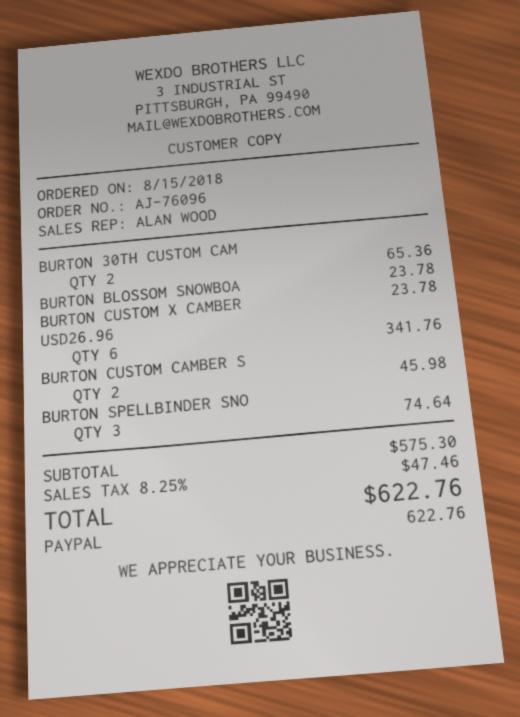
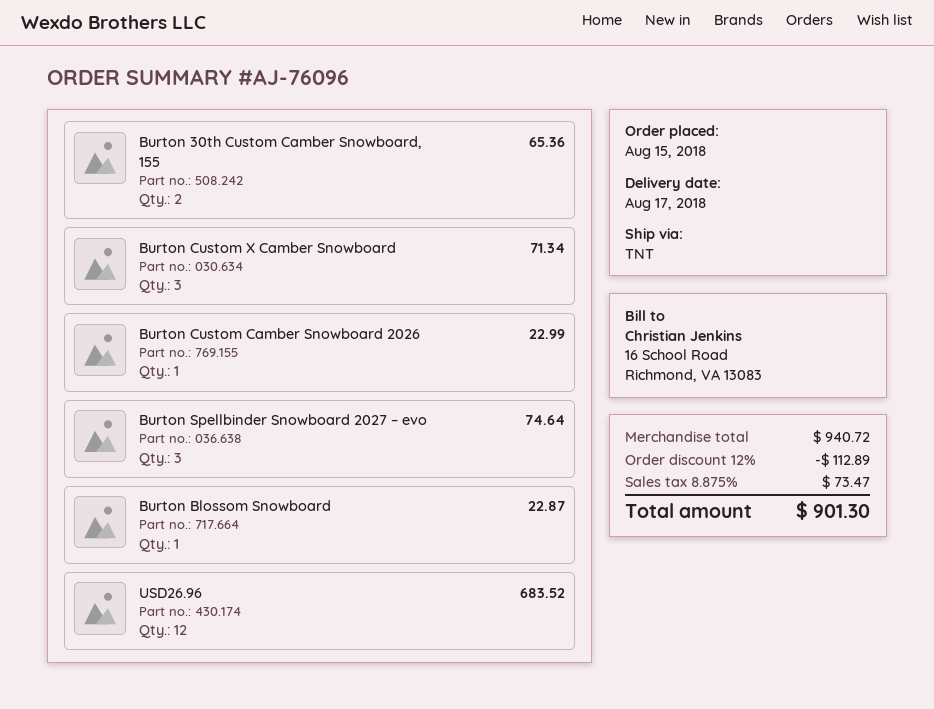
BURTON BLOSSOM SNOWBOA: 1 for 23.78 -> 1 for 22.87
BURTON CUSTOM X CAMBER: 1 for 23.78 -> 3 for 71.34
USD26.96: 6 for 341.76 -> 12 for 683.52
BURTON CUSTOM CAMBER S: 2 for 45.98 -> 1 for 22.99
subtotal: 575.30 -> 940.72
discount: none -> 12% = 112.89
tax: 8.25% = 47.46 -> 8.875% = 73.47
total: 622.76 -> 901.30

